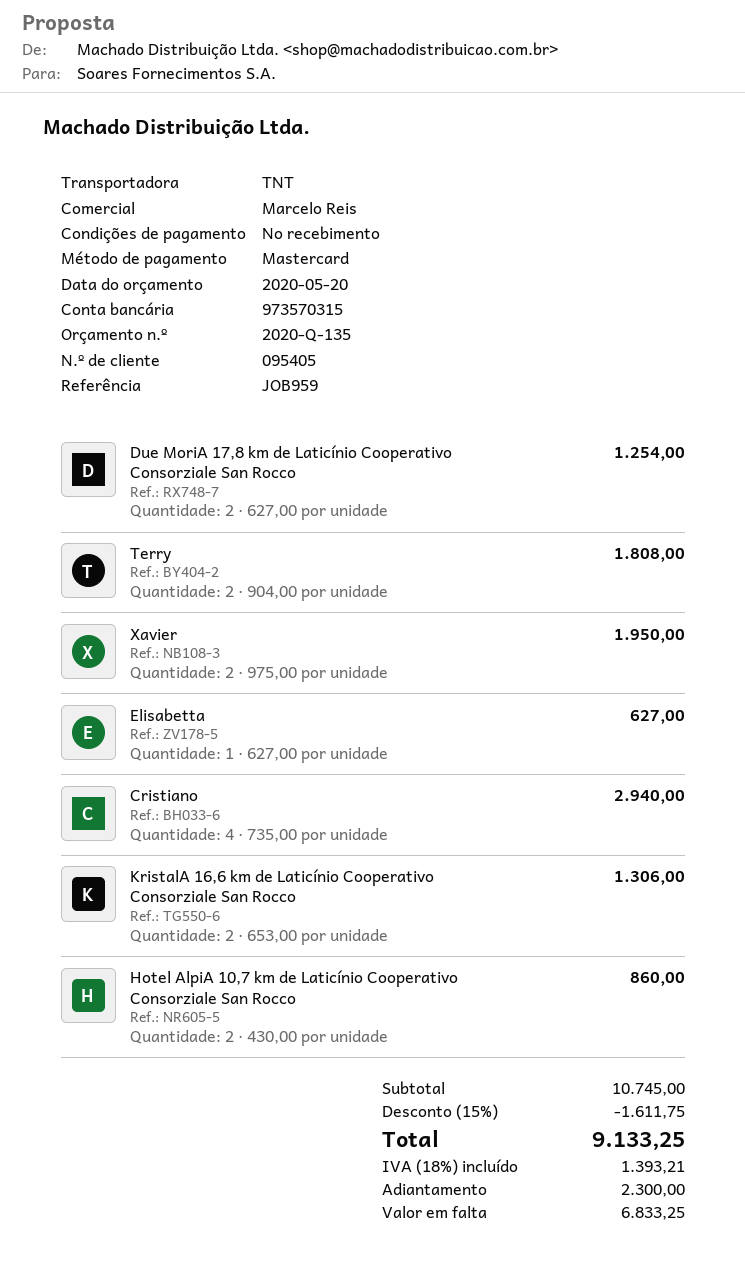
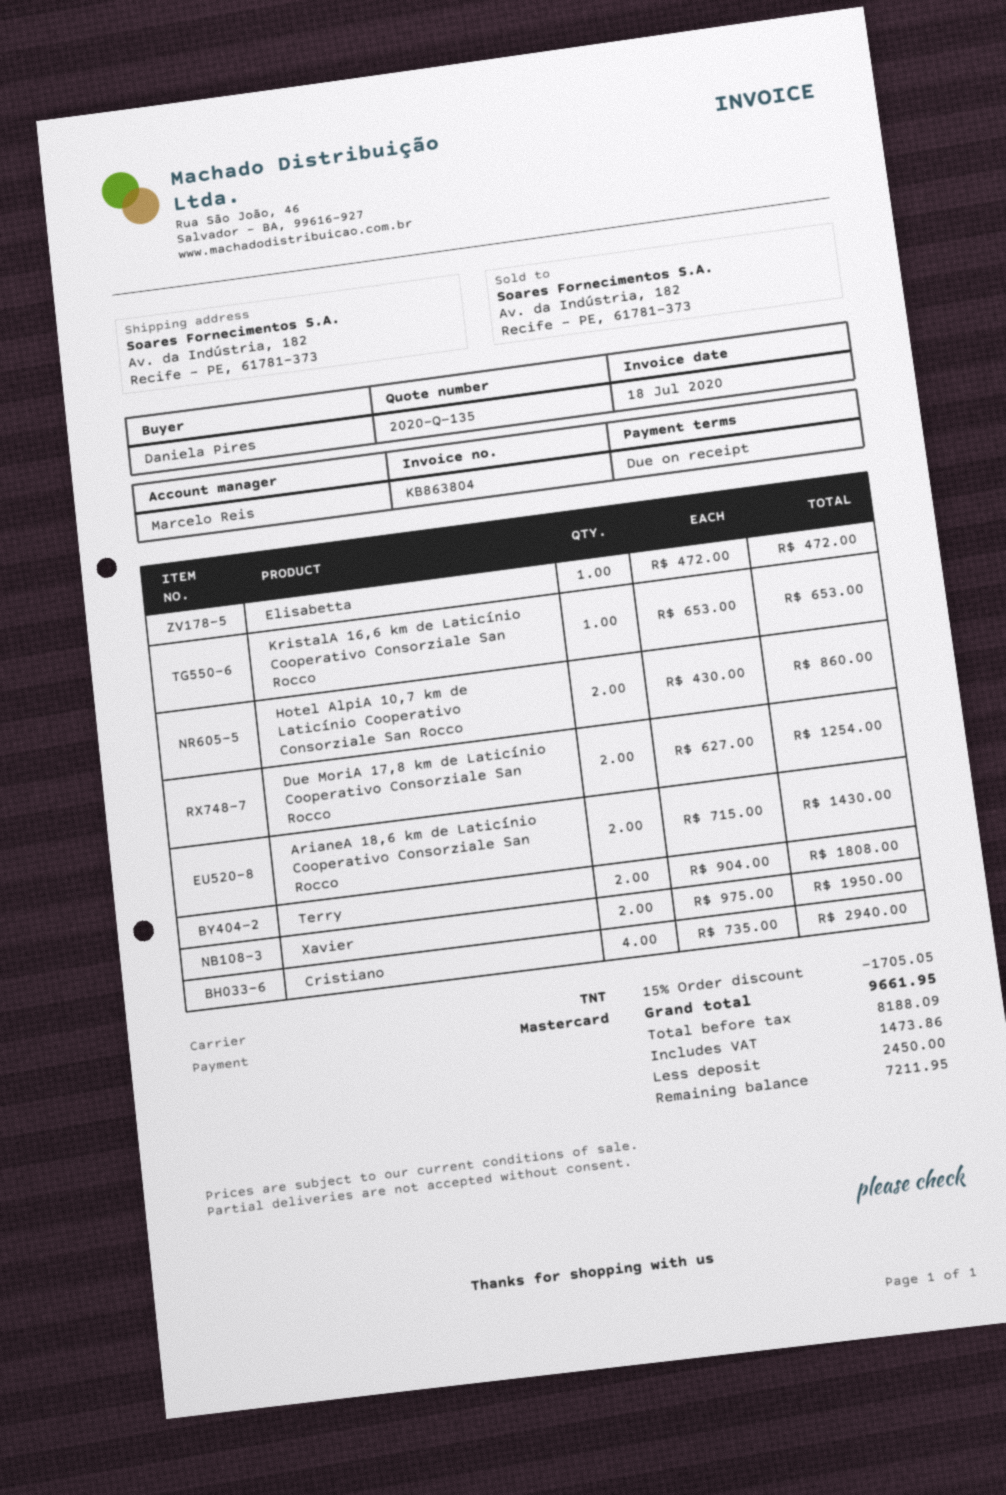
Elisabetta: 1 x 627.00 = 627.00 -> 1 x 472.00 = 472.00
KristalA 16,6 km de Laticínio Cooperativo Consorziale San Rocco: 2 x 653.00 = 1306.00 -> 1 x 653.00 = 653.00
ArianeA 18,6 km de Laticínio Cooperativo Consorziale San Rocco: none -> 2 x 715.00 = 1430.00
discount: 15% = 1611.75 -> 15% = 1705.05
tax: 1393.21 -> 1473.86
total: 9133.25 -> 9661.95
deposit: 2300.00 -> 2450.00
balance: 6833.25 -> 7211.95

